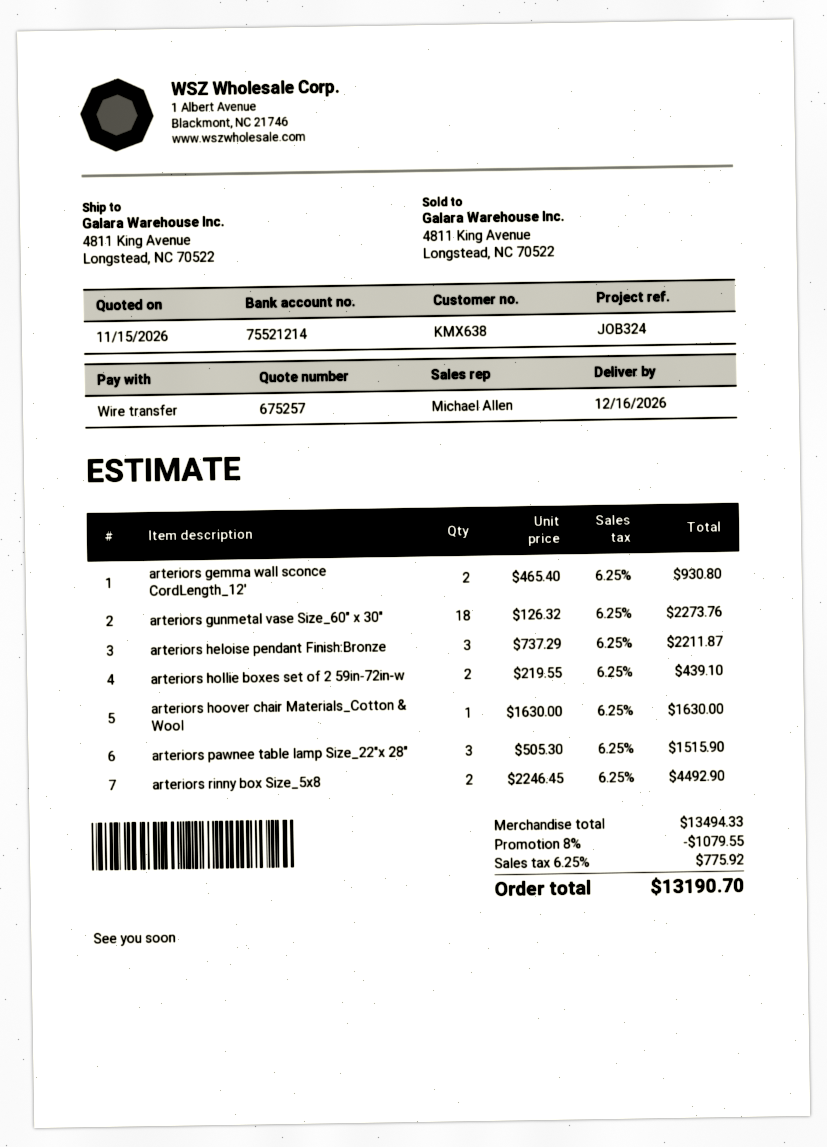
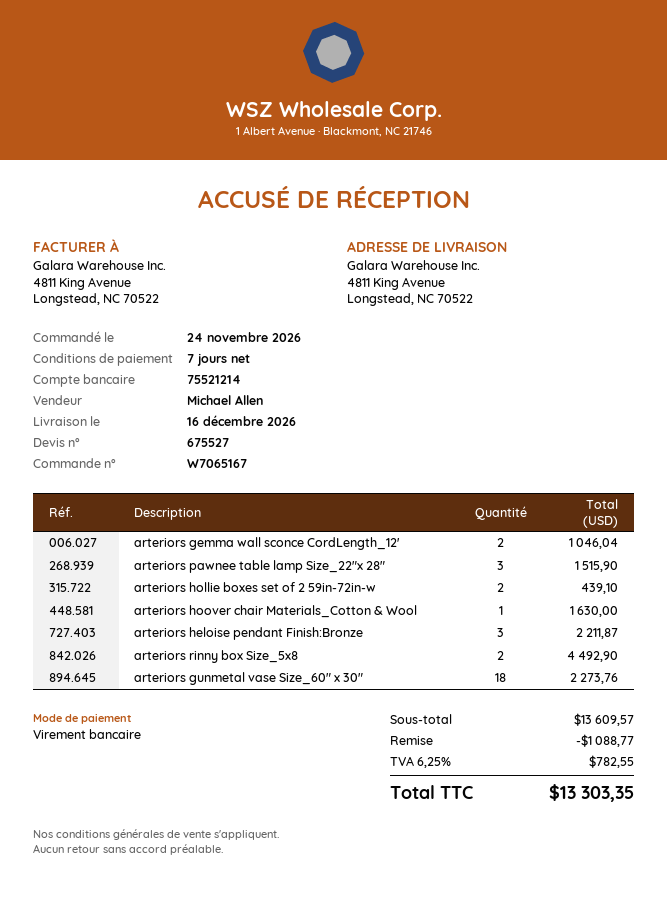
quote number: 675257 -> 675527
arteriors gemma wall sconce CordLength_12': 2 for 930.80 -> 2 for 1046.04
subtotal: 13494.33 -> 13609.57
discount: 1079.55 -> 1088.77
tax: 6.25% = 775.92 -> 6.25% = 782.55
total: 13190.70 -> 13303.35

